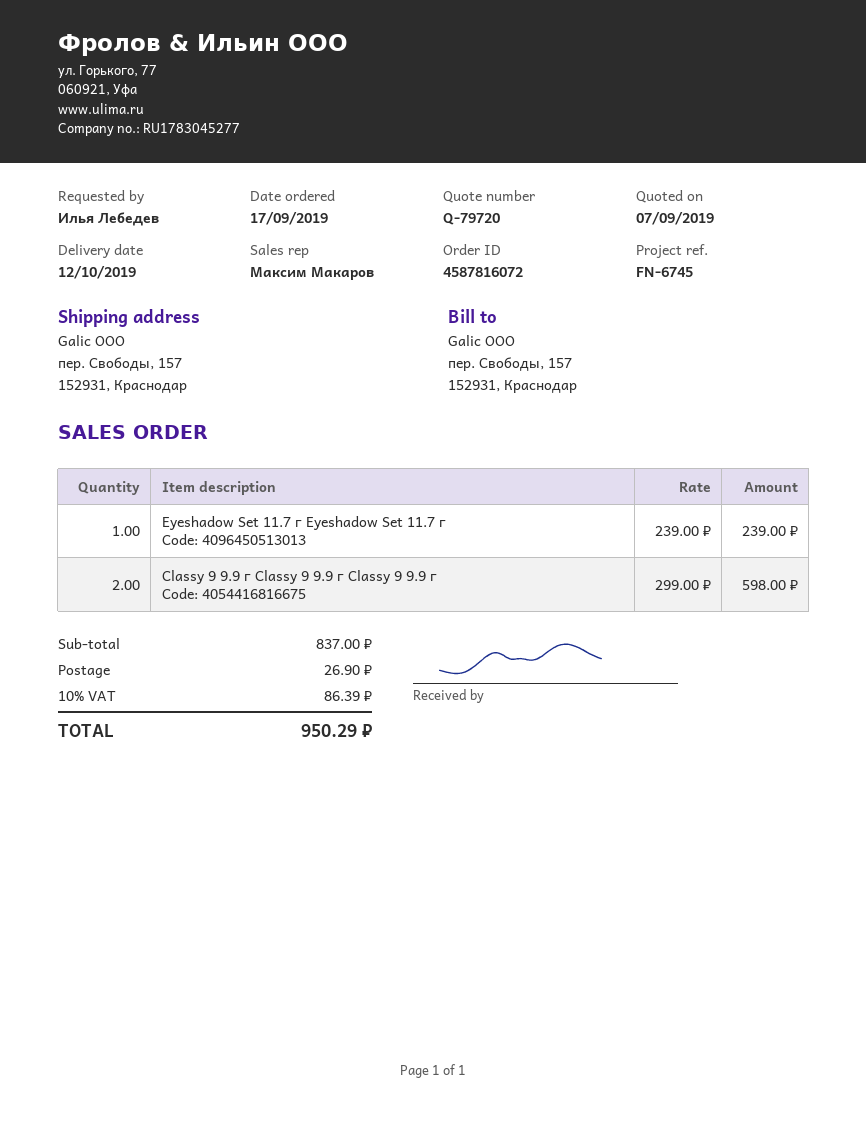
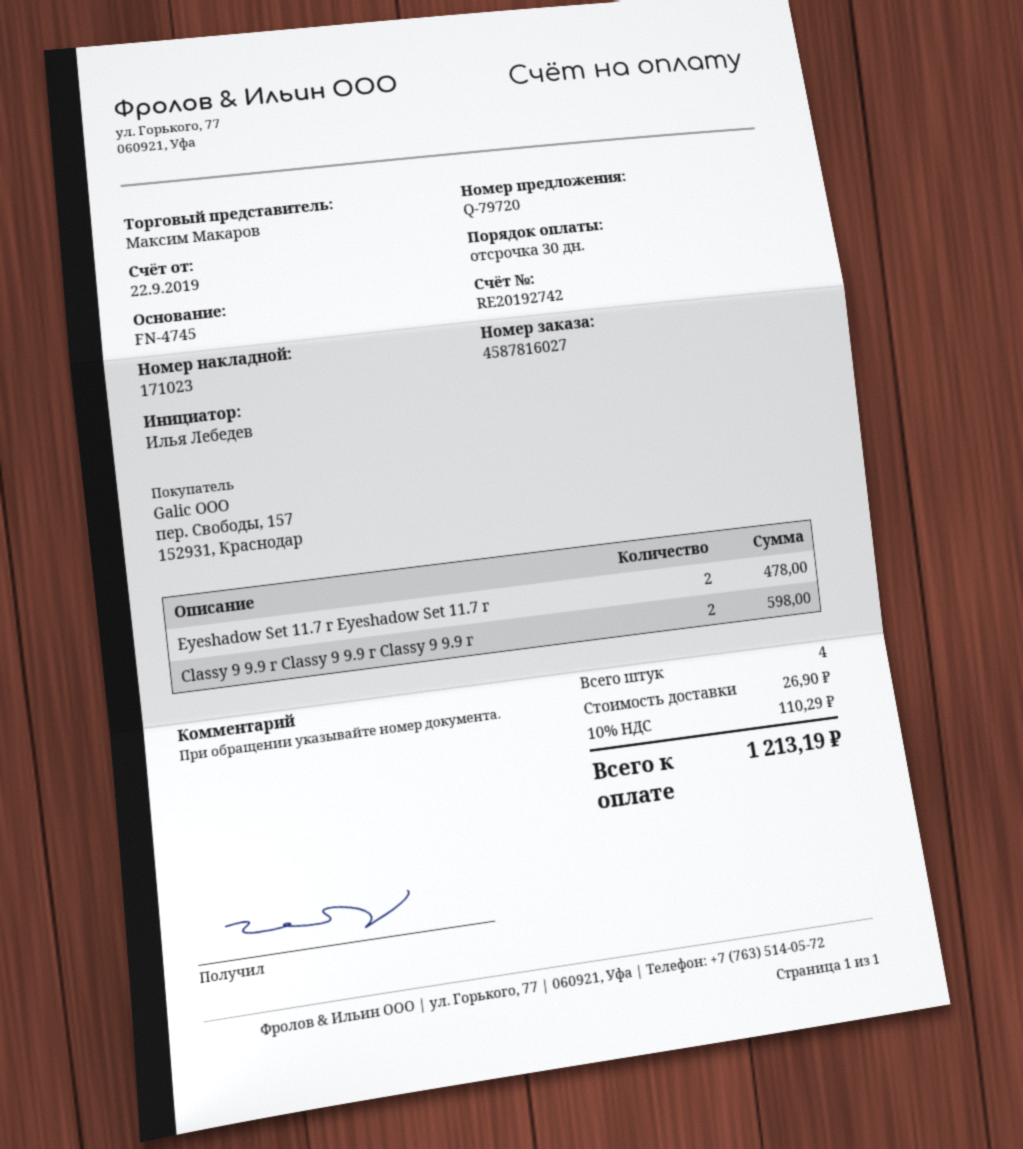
order number: 4587816072 -> 4587816027
reference: FN-6745 -> FN-4745
Eyeshadow Set 11.7 г Eyeshadow Set 11.7 г: 1 for 239.00 -> 2 for 478.00
tax: 10% = 86.39 -> 10% = 110.29
total: 950.29 -> 1213.19

